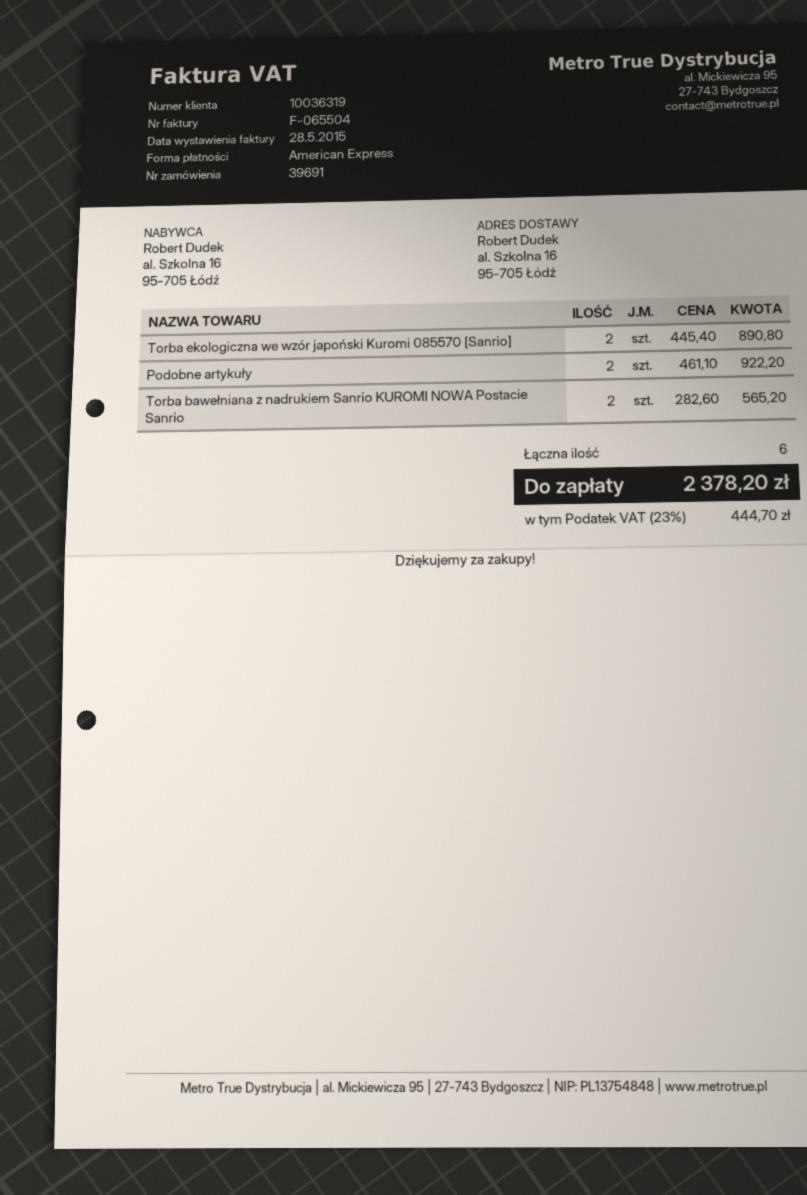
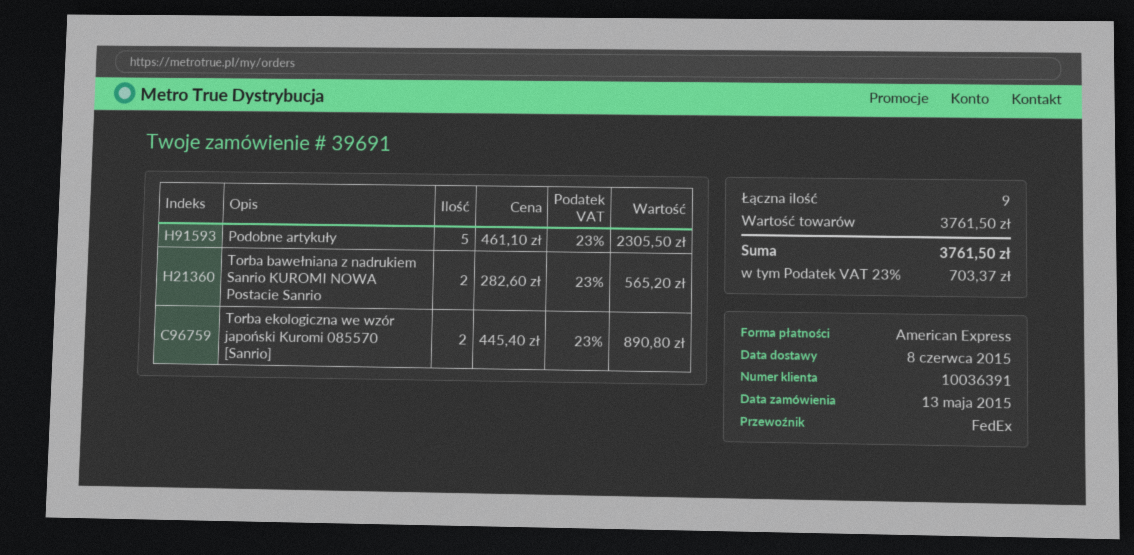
customer number: 10036319 -> 10036391
Podobne artykuły: 2 x 461.10 = 922.20 -> 5 x 461.10 = 2305.50
total quantity: 6 -> 9
tax: 23% = 444.70 -> 23% = 703.37
total: 2378.20 -> 3761.50

